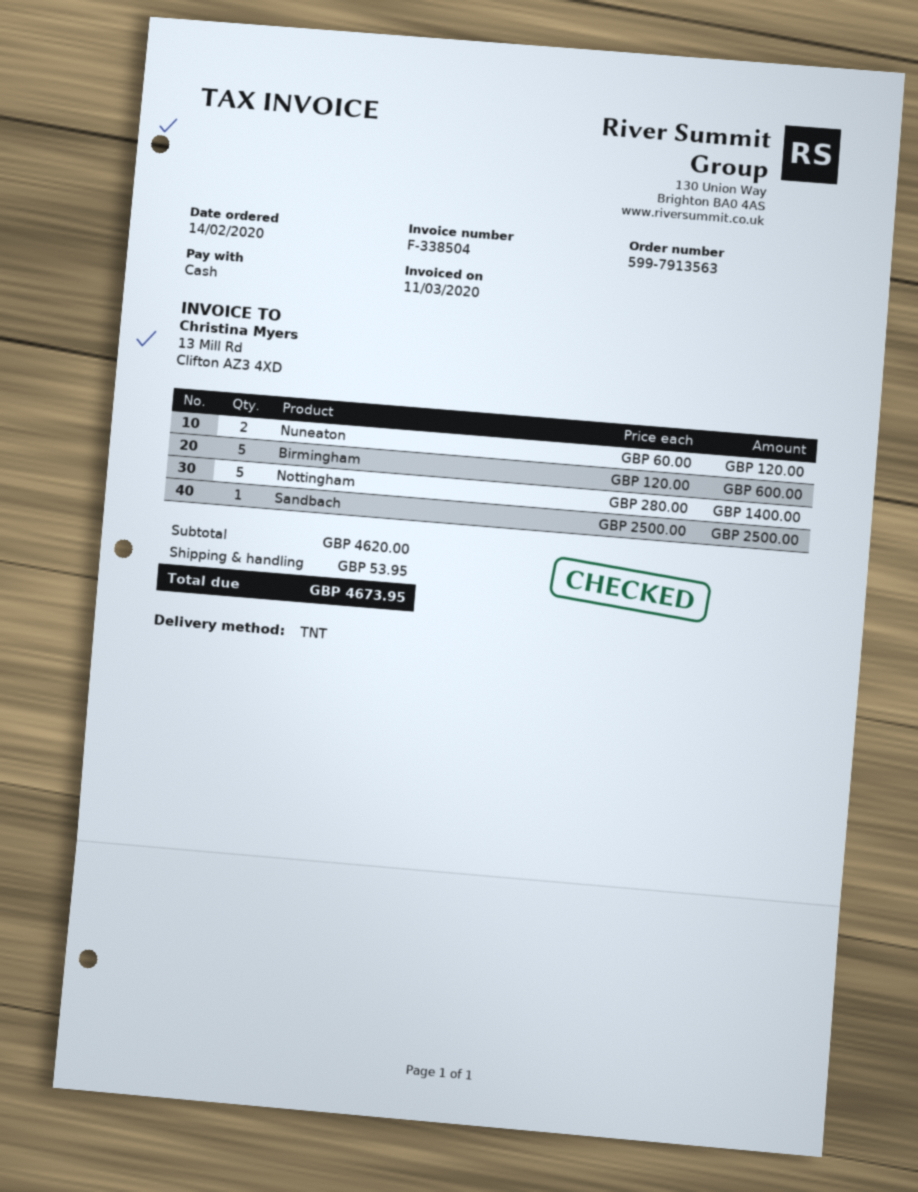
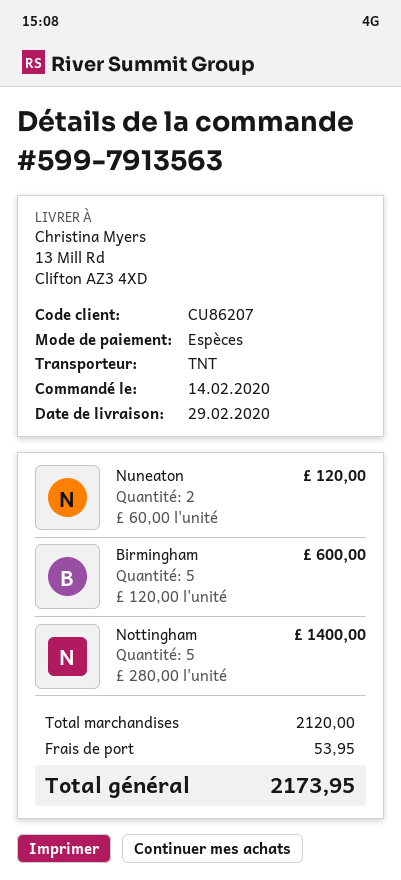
Sandbach: 1 x 2500.00 = 2500.00 -> none
subtotal: 4620.00 -> 2120.00
total: 4673.95 -> 2173.95

